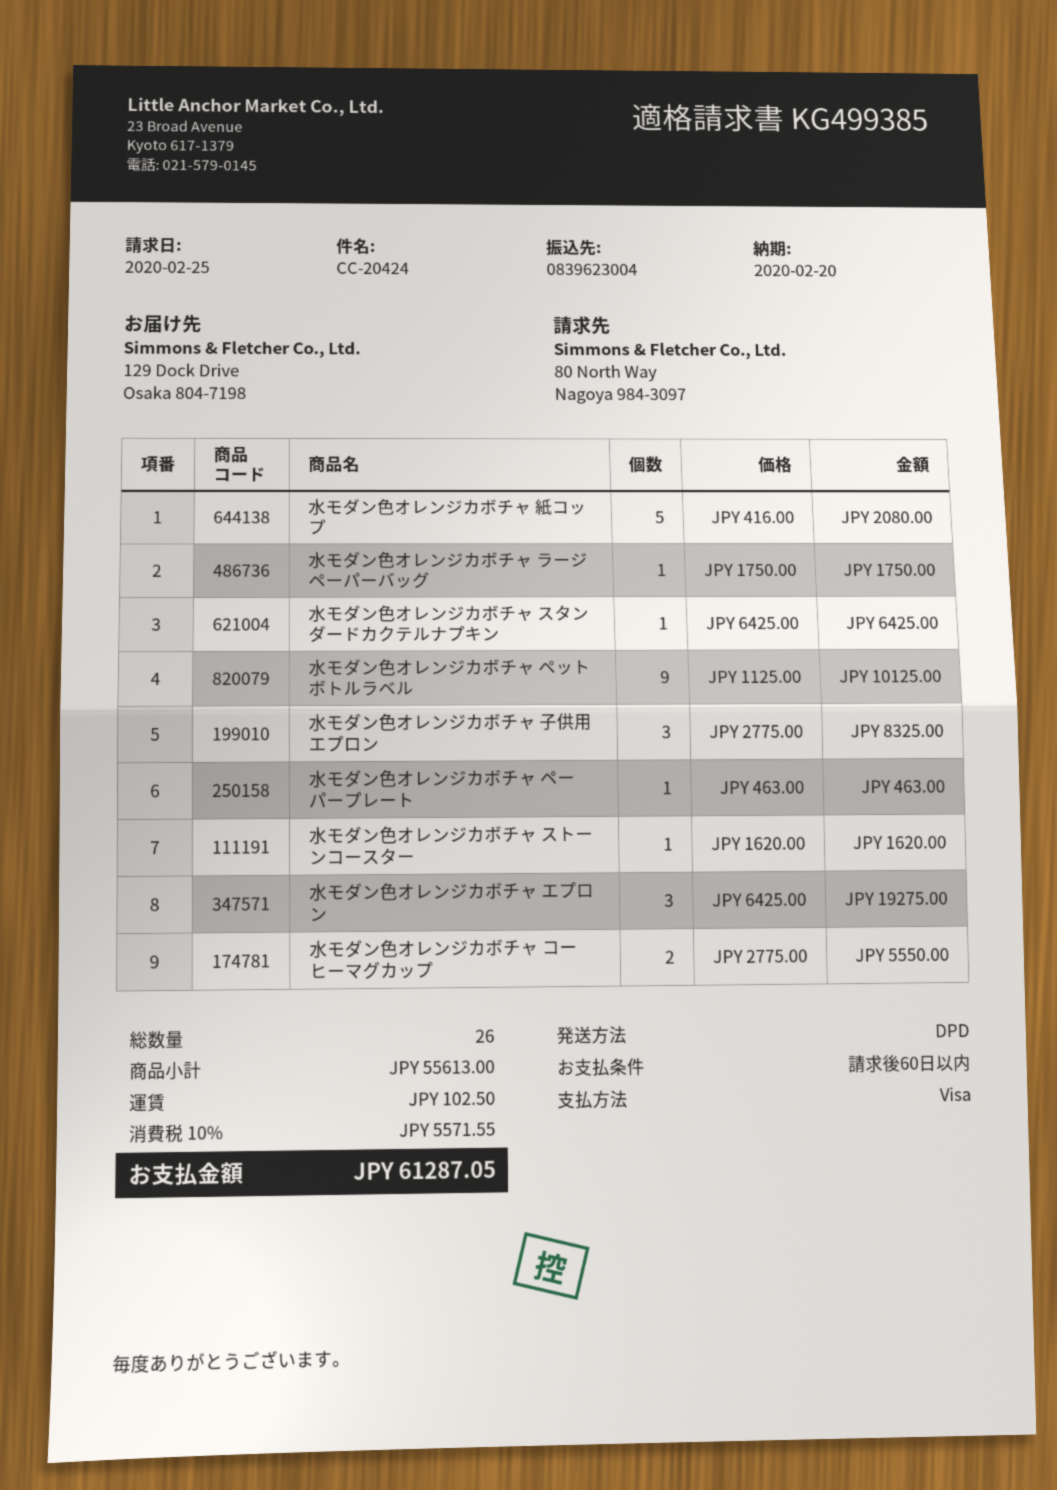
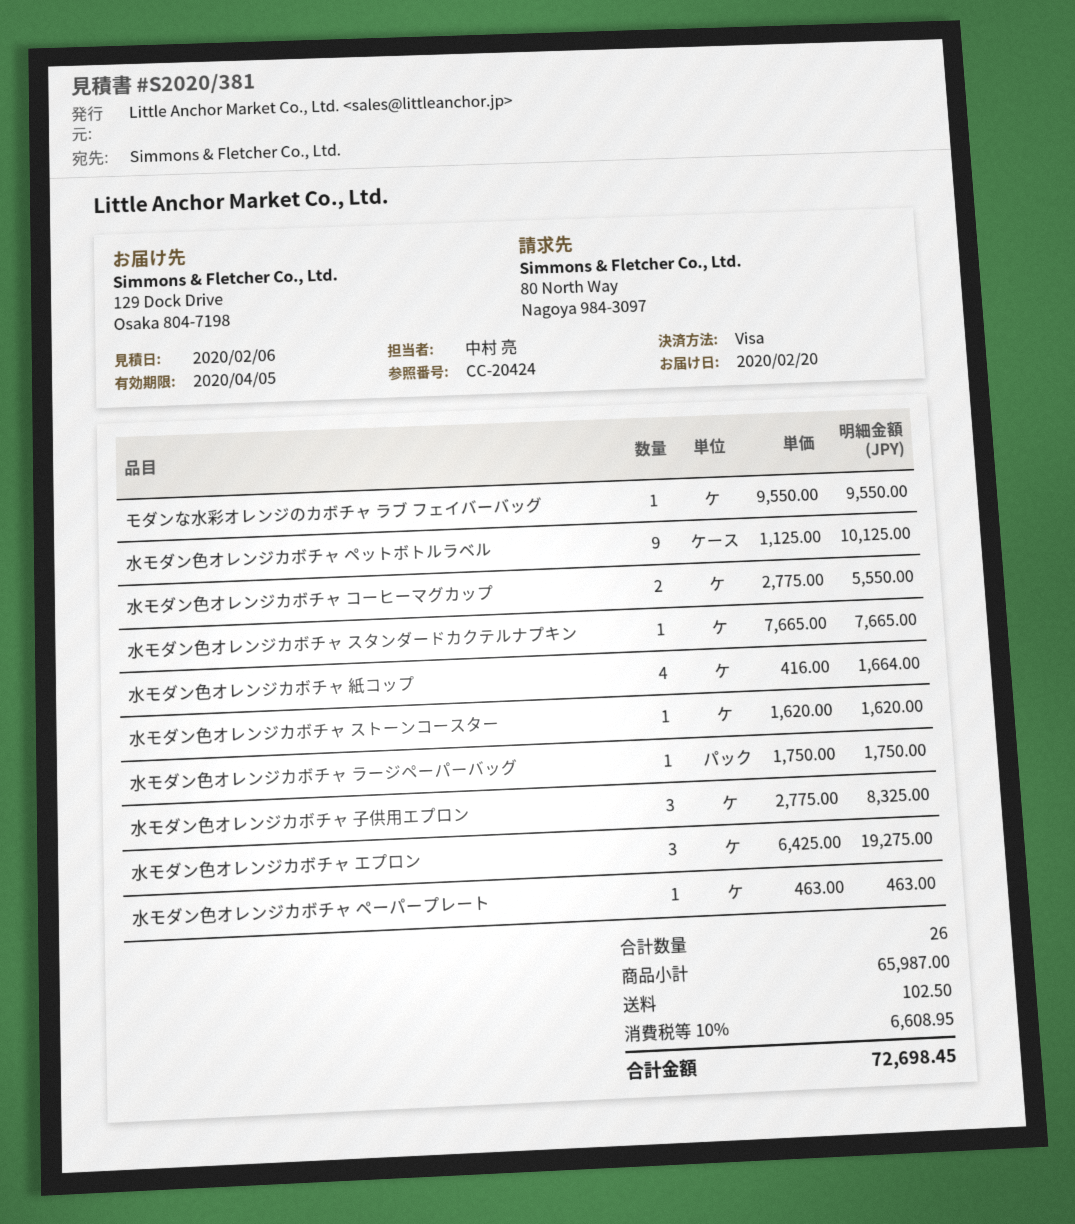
水モダン色オレンジカボチャ 紙コップ: 5 x 416.00 = 2080.00 -> 4 x 416.00 = 1664.00
水モダン色オレンジカボチャ スタンダードカクテルナプキン: 1 x 6425.00 = 6425.00 -> 1 x 7665.00 = 7665.00
モダンな水彩オレンジのカボチャ ラブ フェイバーバッグ: none -> 1 x 9550.00 = 9550.00
subtotal: 55613.00 -> 65987.00
tax: 10% = 5571.55 -> 10% = 6608.95
total: 61287.05 -> 72698.45

